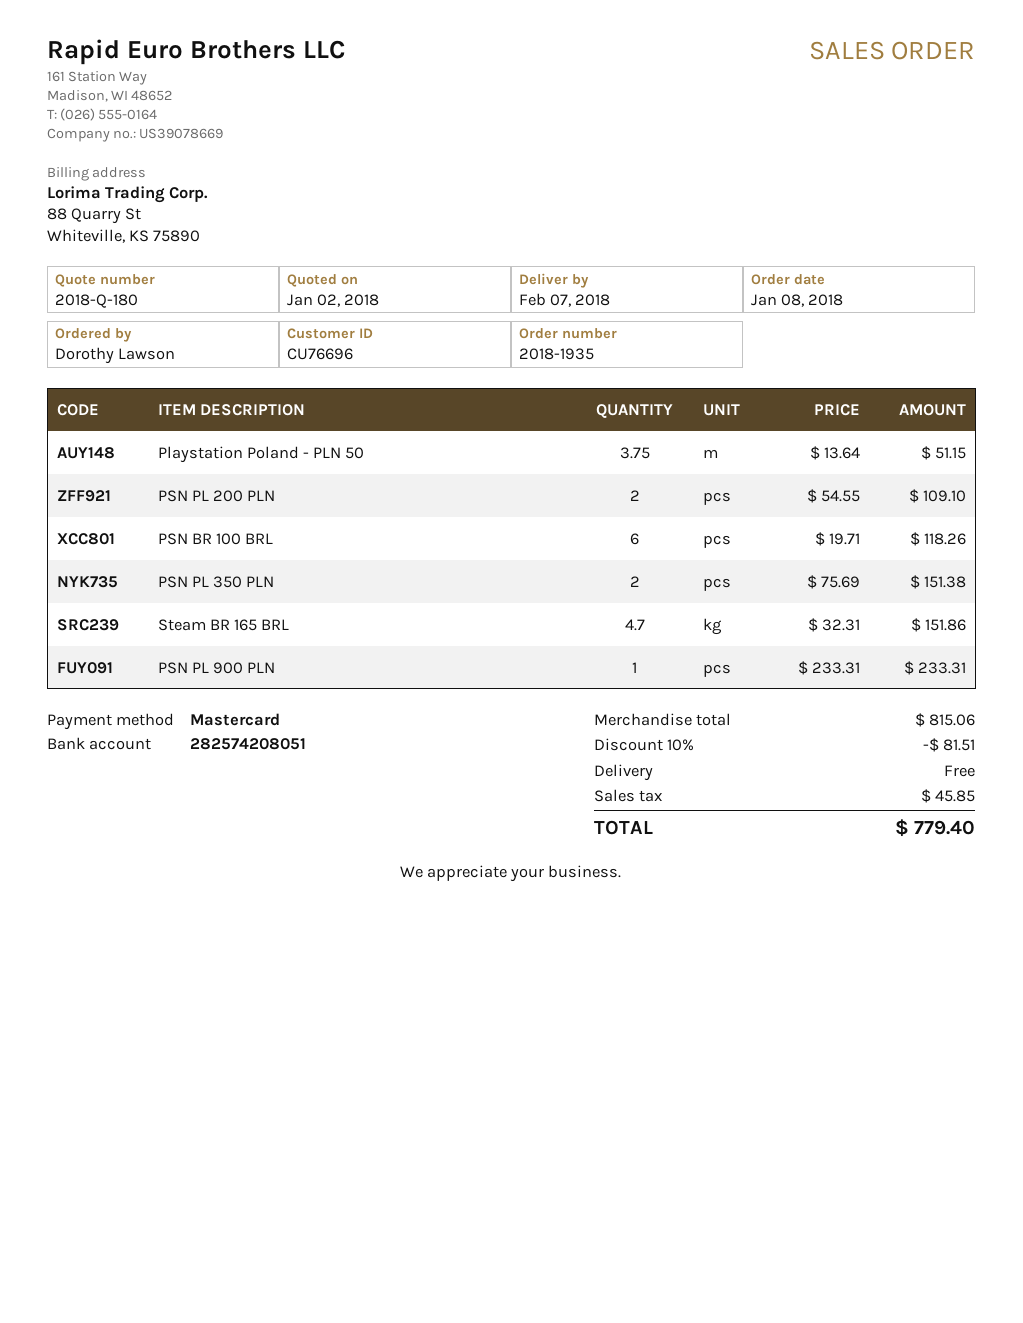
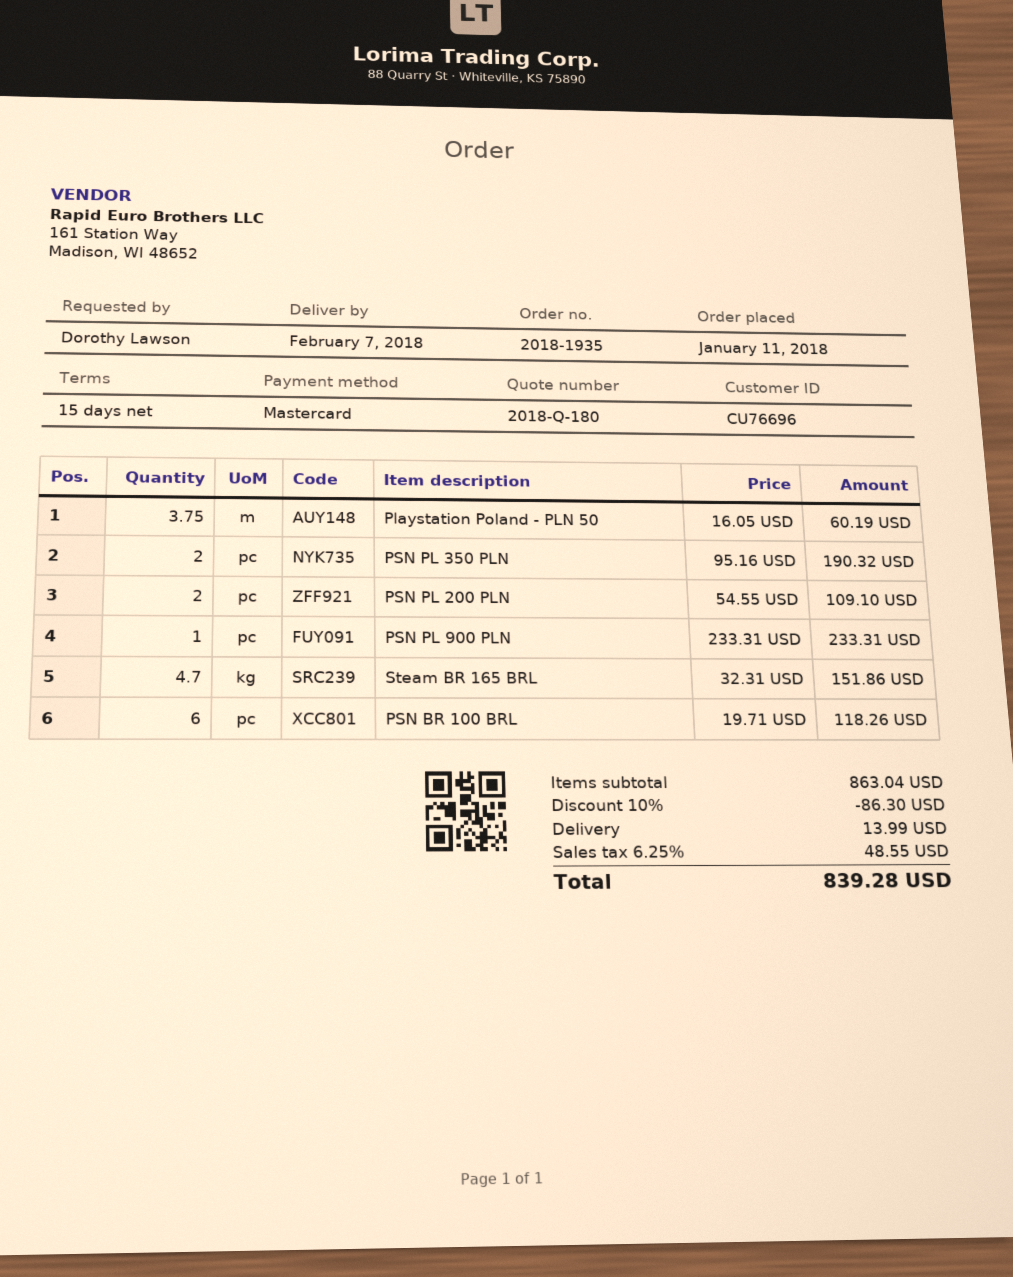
order date: 2018-01-08 -> 2018-01-11
Playstation Poland - PLN 50: 3.75 x 13.64 = 51.15 -> 3.75 x 16.05 = 60.19
PSN PL 350 PLN: 2 x 75.69 = 151.38 -> 2 x 95.16 = 190.32
subtotal: 815.06 -> 863.04
discount: 10% = 81.51 -> 10% = 86.30
shipping: 0.00 -> 13.99
tax: 45.85 -> 48.55
total: 779.40 -> 839.28

